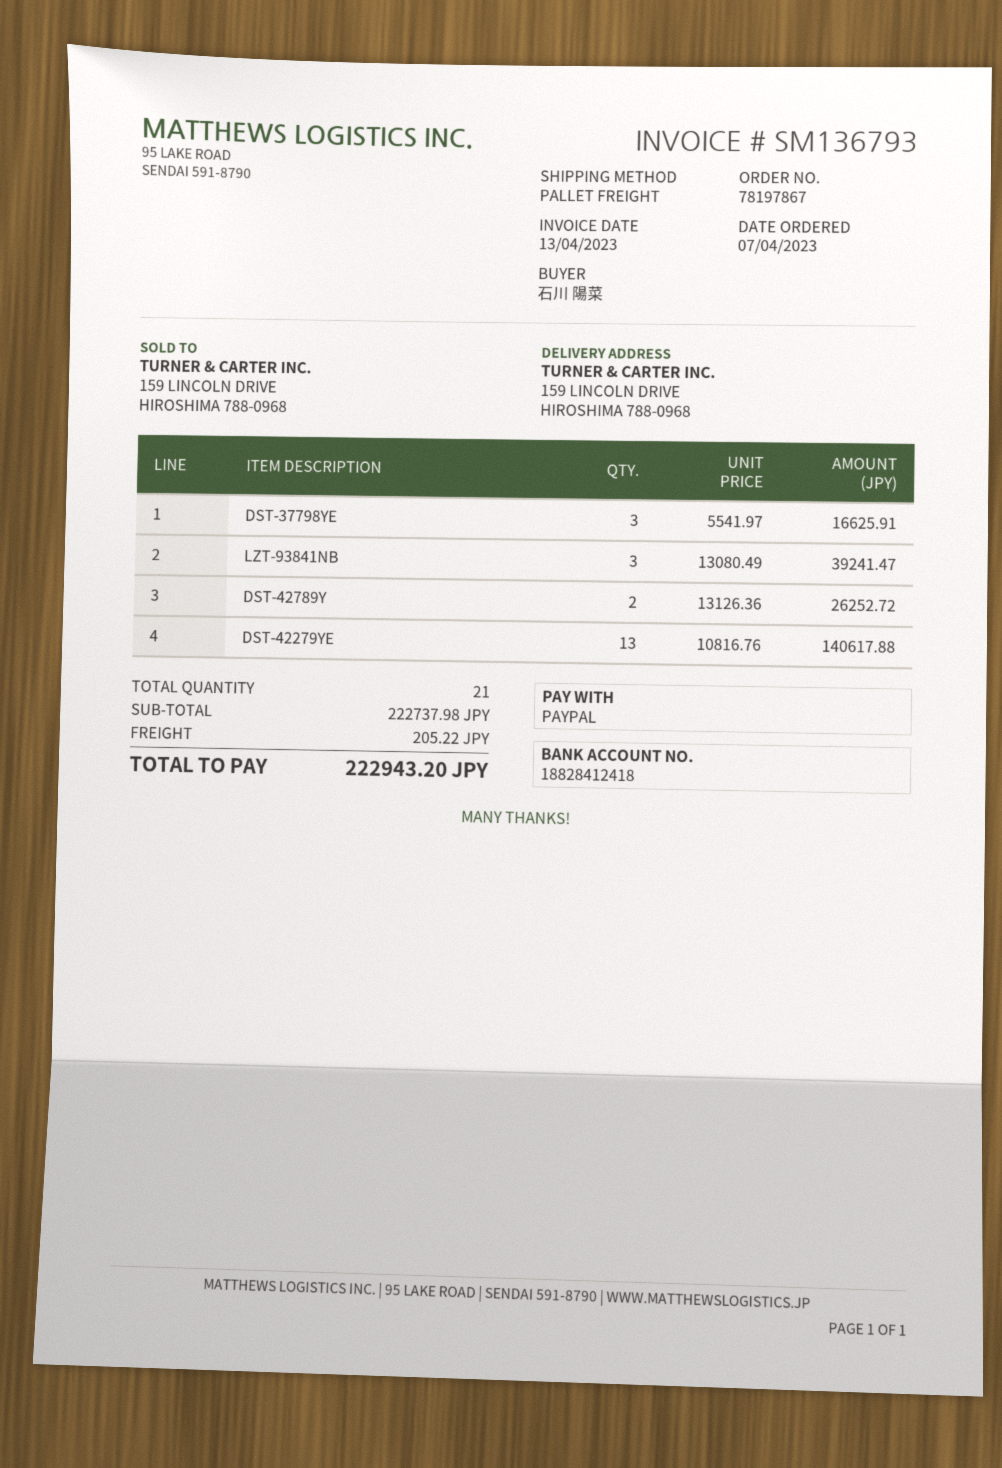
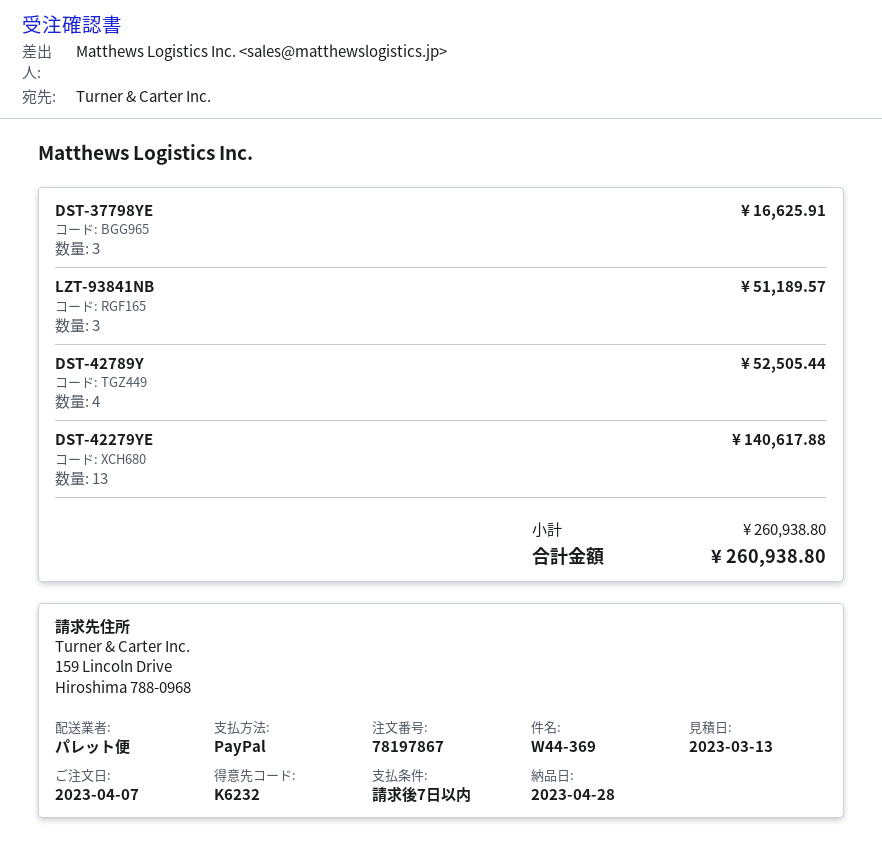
LZT-93841NB: 3 for 39241.47 -> 3 for 51189.57
DST-42789Y: 2 for 26252.72 -> 4 for 52505.44
subtotal: 222737.98 -> 260938.80
shipping: 205.22 -> none
total: 222943.20 -> 260938.80

